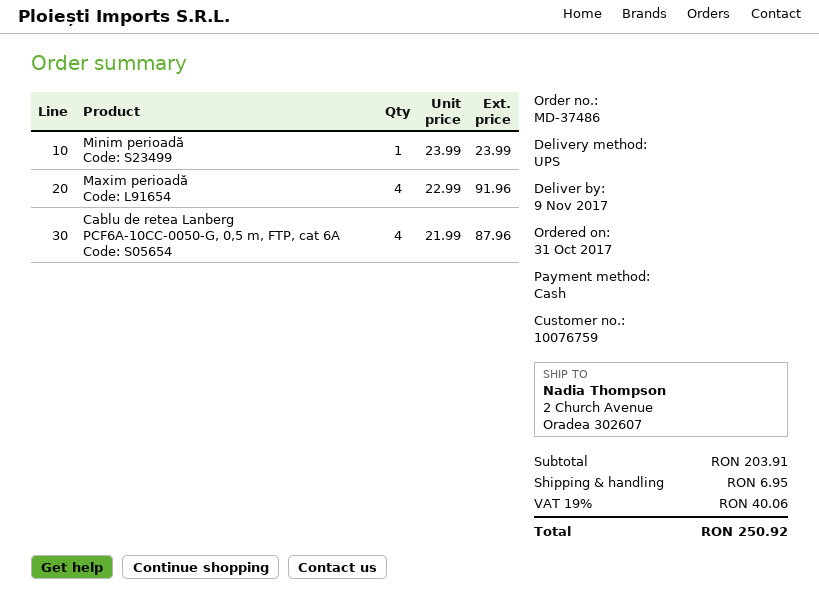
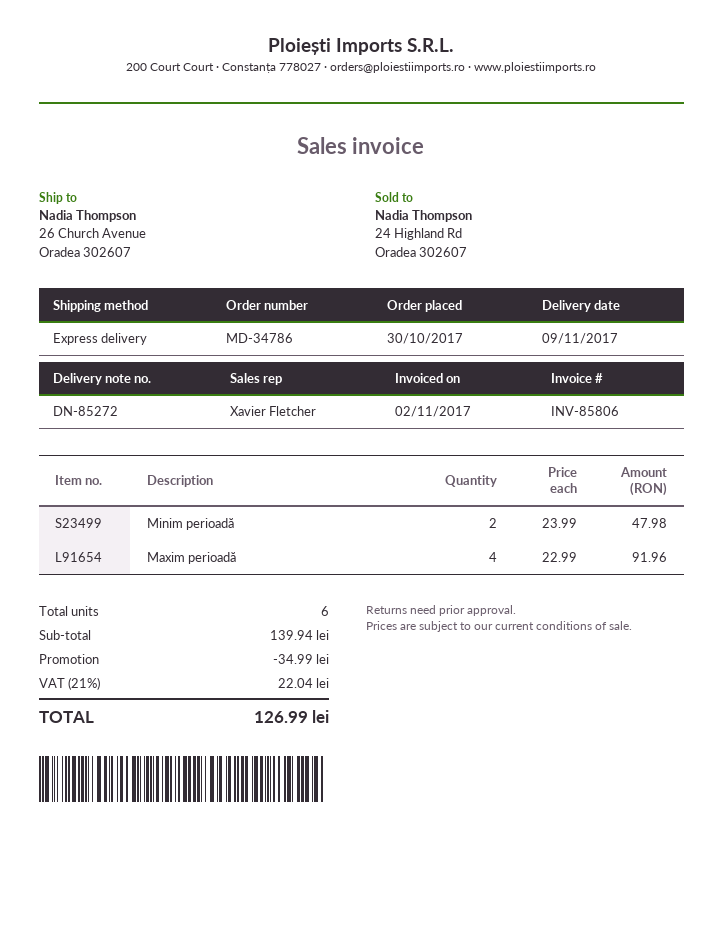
order number: MD-37486 -> MD-34786
order date: 2017-10-31 -> 2017-10-30
shipping method: UPS -> express
ship to: 2 Church Avenue, Oradea 302607 -> 26 Church Avenue, Oradea 302607
Minim perioadă: 1 x 23.99 = 23.99 -> 2 x 23.99 = 47.98
Cablu de retea Lanberg PCF6A-10CC-0050-G, 0,5 m, FTP, cat 6A: 4 x 21.99 = 87.96 -> none
subtotal: 203.91 -> 139.94
discount: none -> 34.99
shipping: 6.95 -> none
tax: 19% = 40.06 -> 21% = 22.04
total: 250.92 -> 126.99

